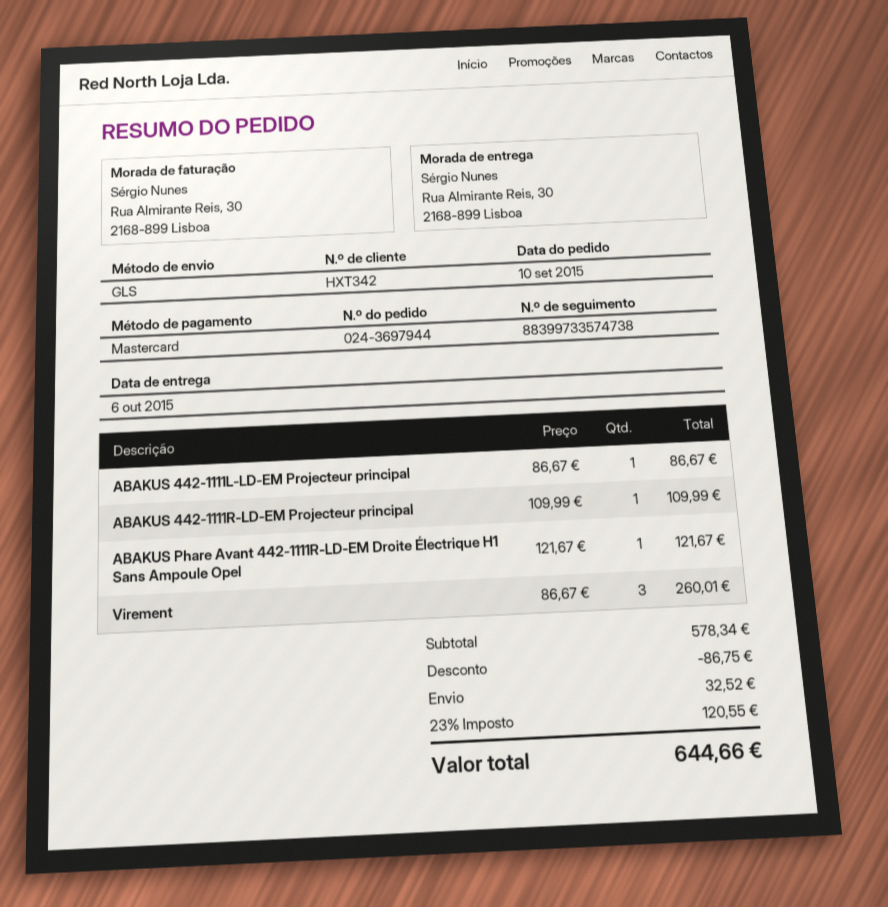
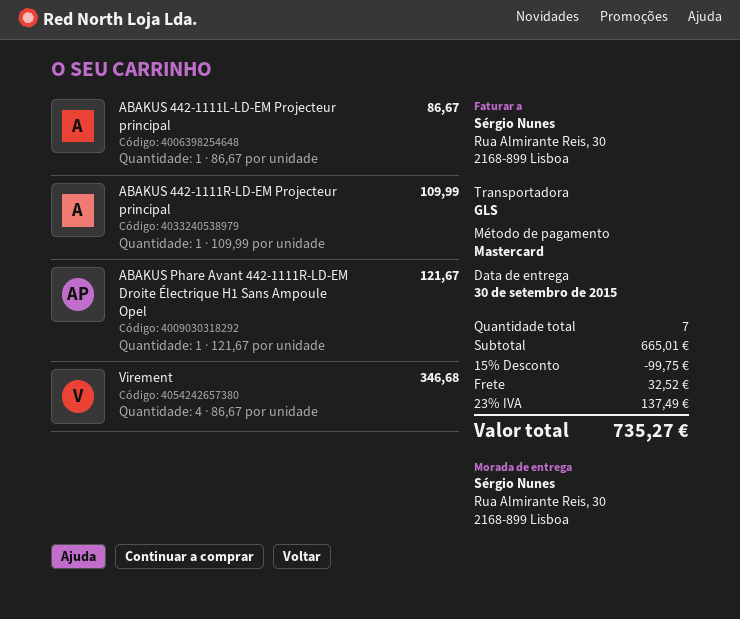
delivery date: 2015-10-06 -> 2015-09-30
Virement: 3 x 86.67 = 260.01 -> 4 x 86.67 = 346.68
subtotal: 578.34 -> 665.01
discount: 86.75 -> 99.75
tax: 23% = 120.55 -> 23% = 137.49
total: 644.66 -> 735.27

